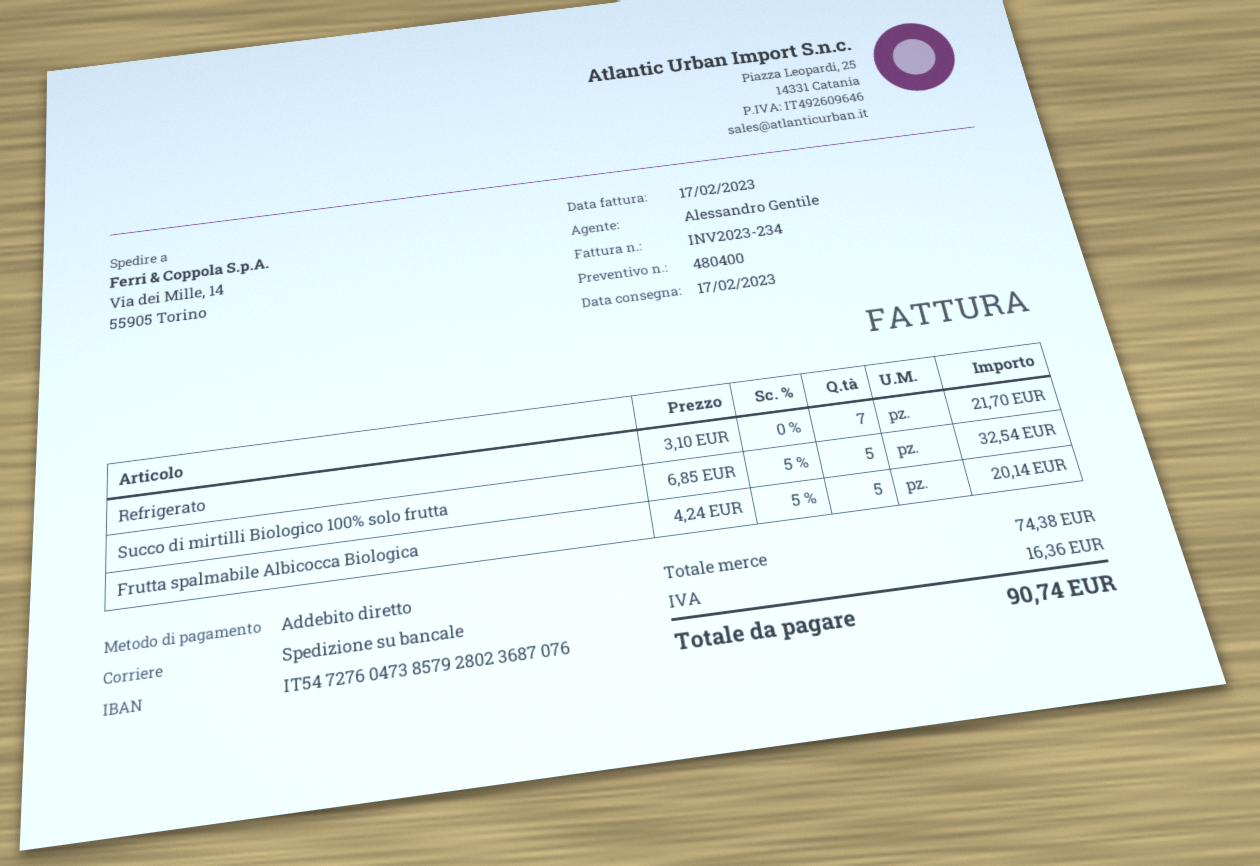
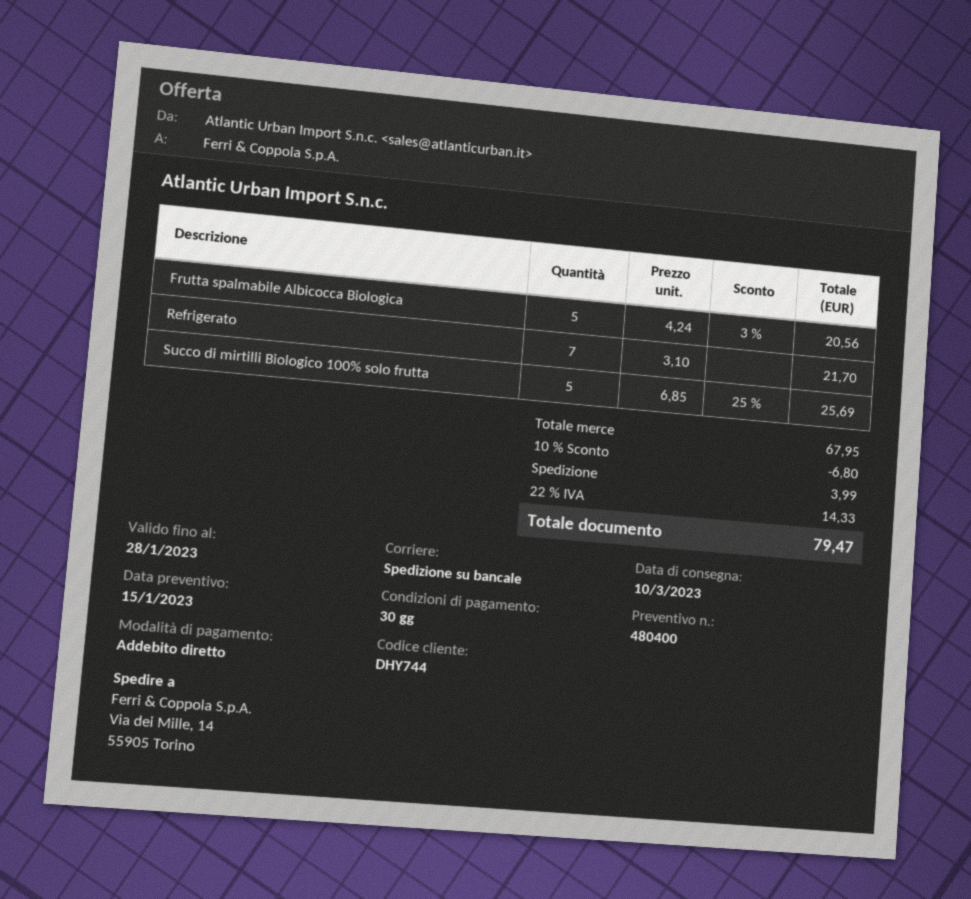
delivery date: 2023-02-17 -> 2023-03-10
Succo di mirtilli Biologico 100% solo frutta: 5 x 6.85 - 5% = 32.54 -> 5 x 6.85 - 25% = 25.69
Frutta spalmabile Albicocca Biologica: 5 x 4.24 - 5% = 20.14 -> 5 x 4.24 - 3% = 20.56
subtotal: 74.38 -> 67.95
discount: none -> 10% = 6.80
shipping: none -> 3.99
tax: 16.36 -> 14.33
total: 90.74 -> 79.47

